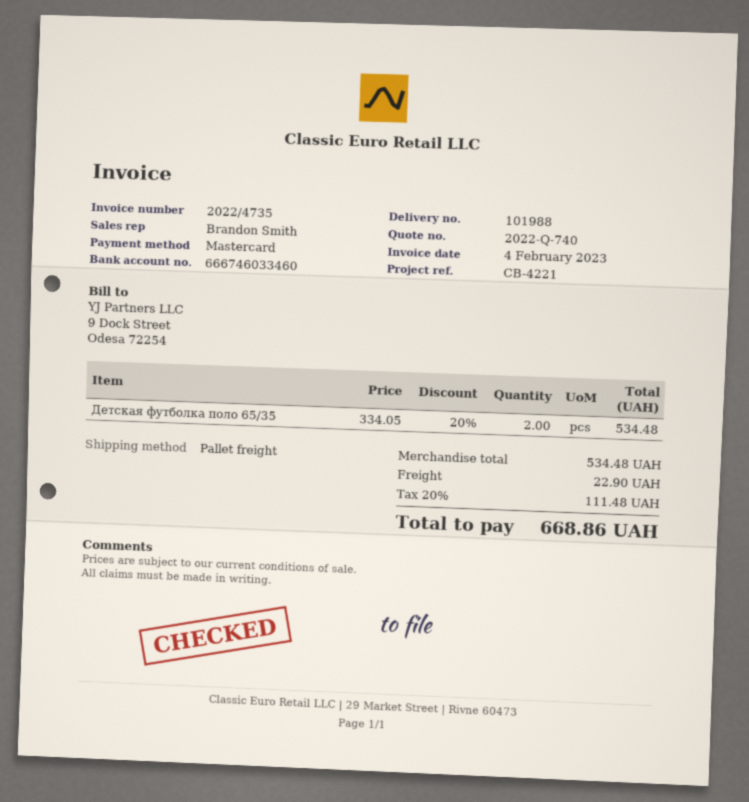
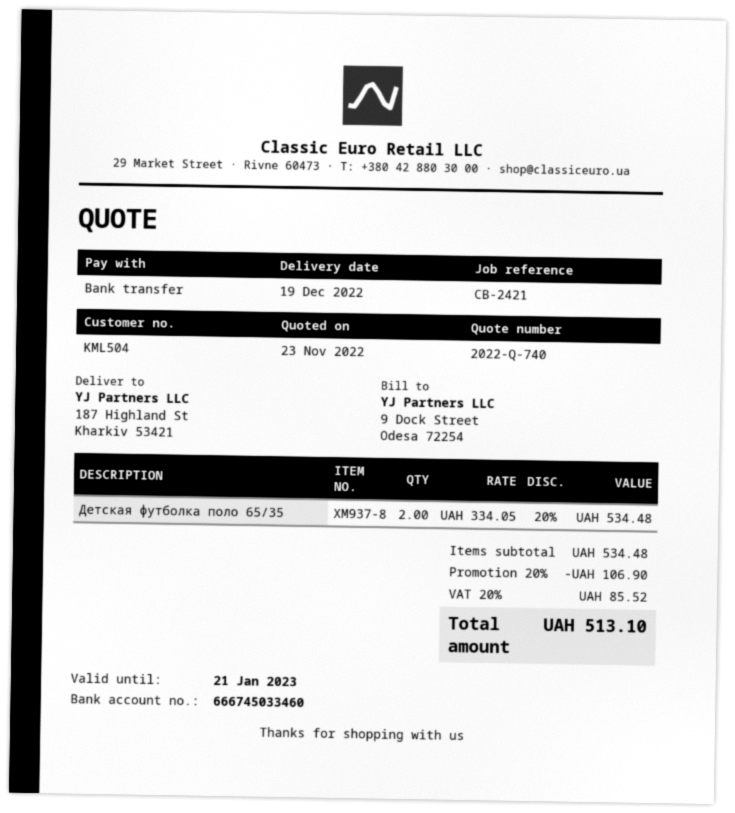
reference: CB-4221 -> CB-2421
payment method: Mastercard -> bank transfer
bank account: 666746033460 -> 666745033460
discount: none -> 20% = 106.90
shipping: 22.90 -> none
tax: 20% = 111.48 -> 20% = 85.52
total: 668.86 -> 513.10

